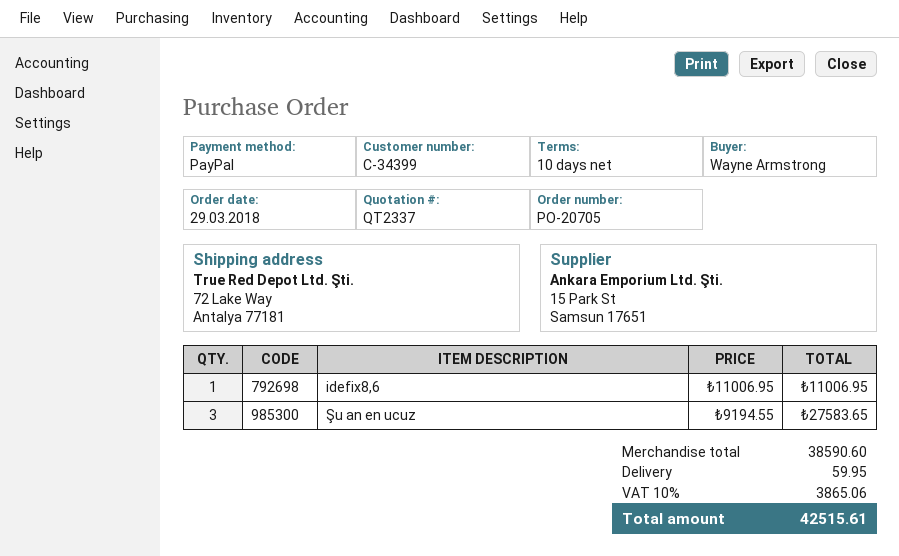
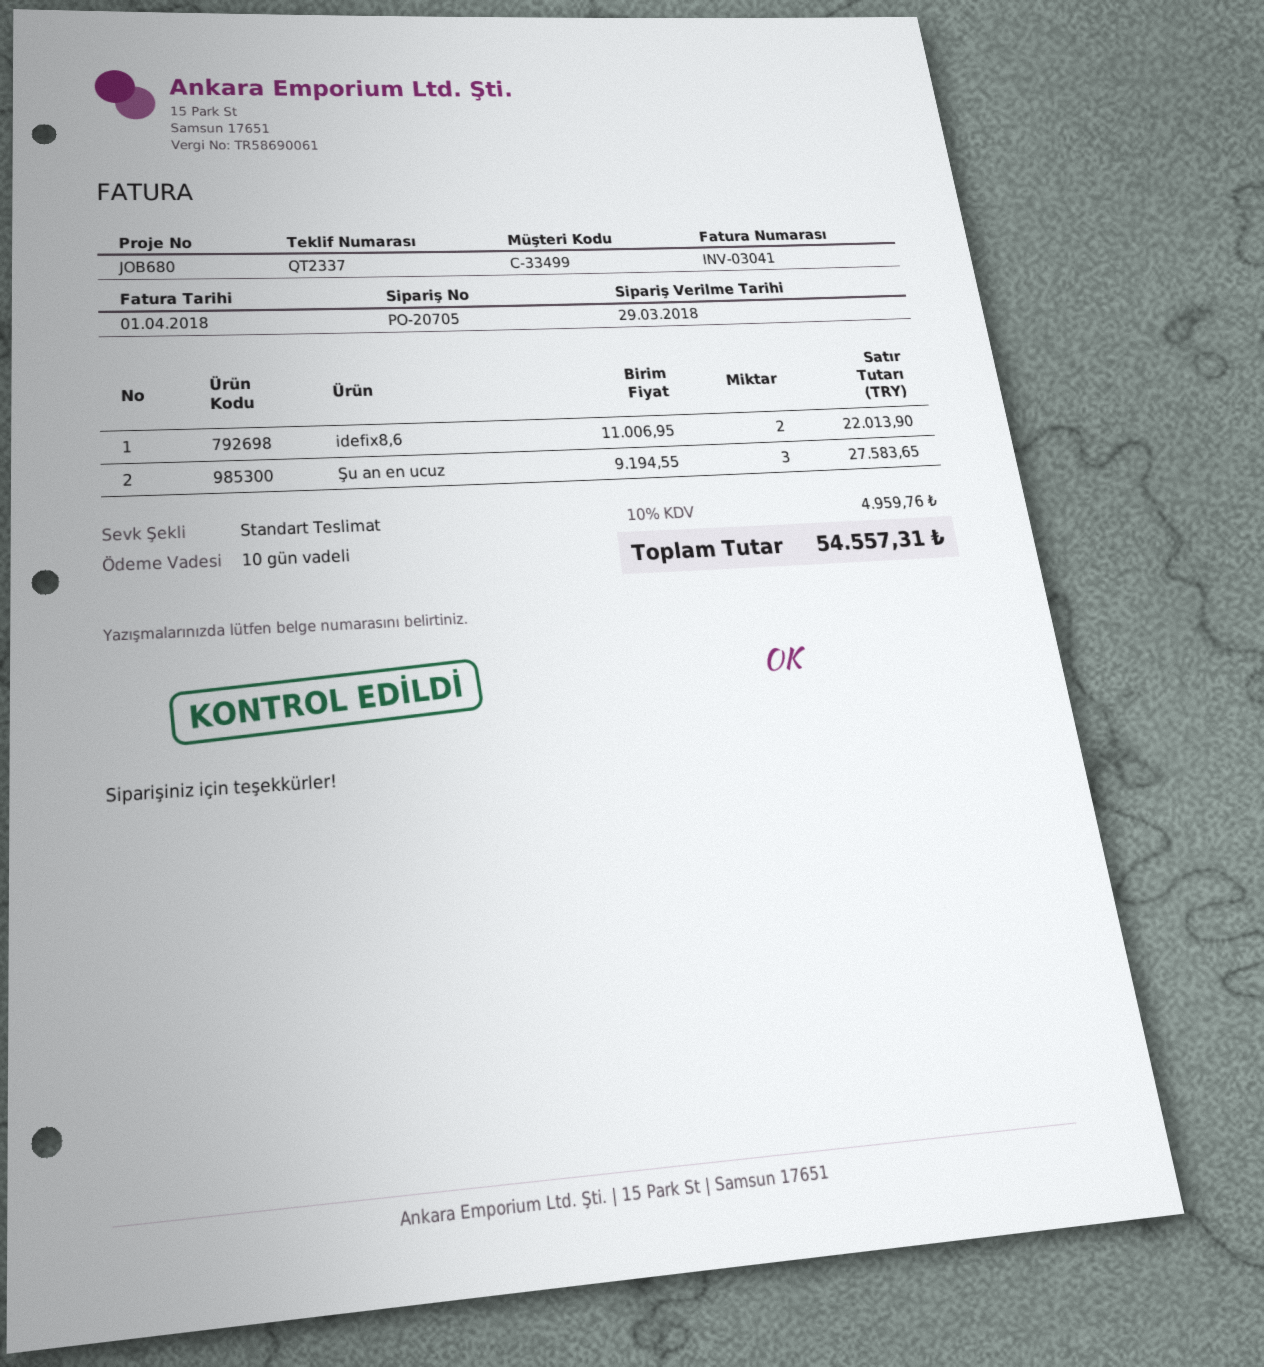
customer number: C-34399 -> C-33499
idefix8,6: 1 x 11006.95 = 11006.95 -> 2 x 11006.95 = 22013.90
shipping: 59.95 -> none
tax: 10% = 3865.06 -> 10% = 4959.76
total: 42515.61 -> 54557.31

